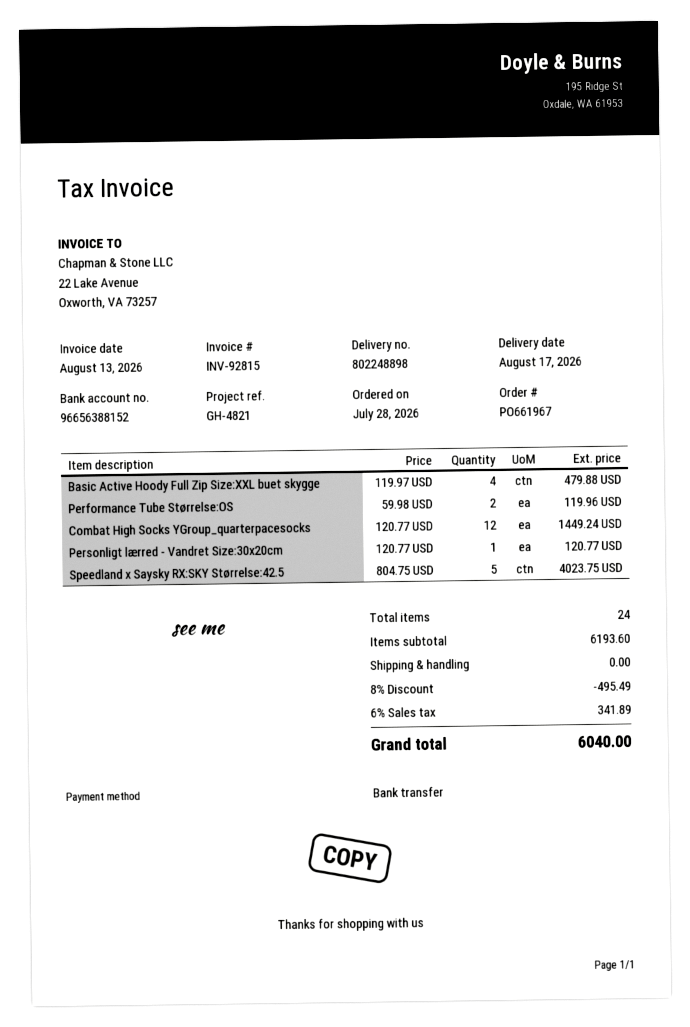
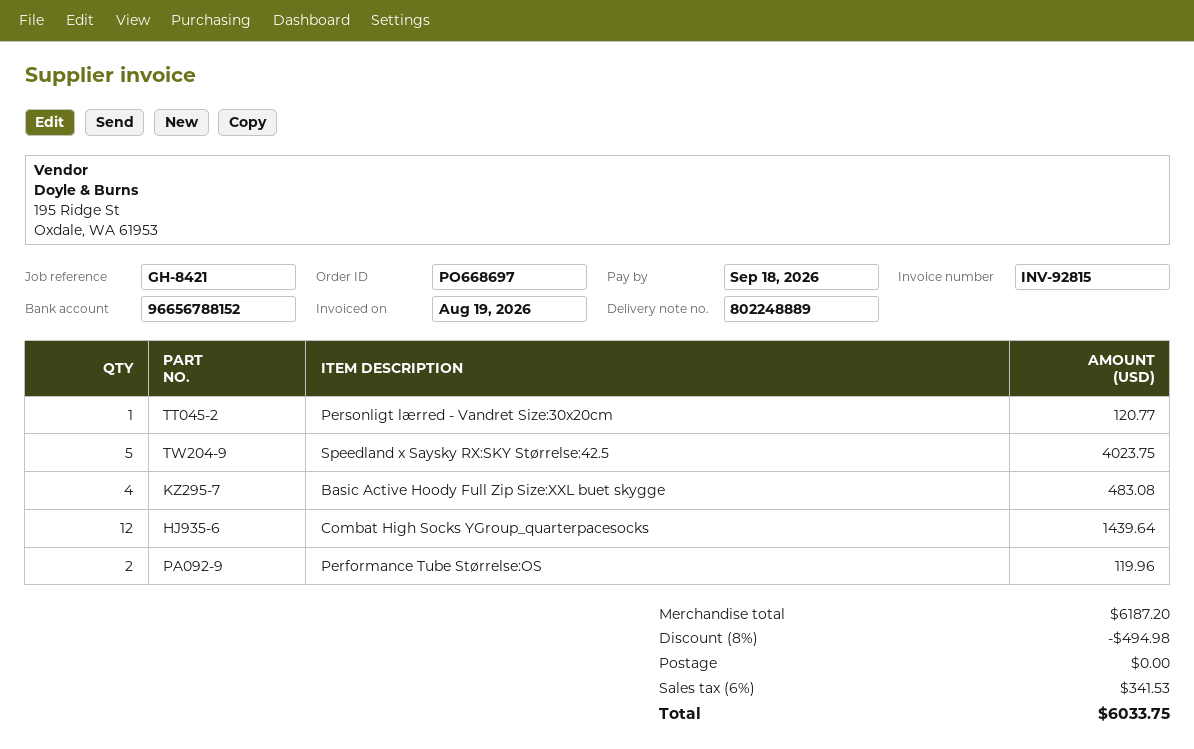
order number: PO661967 -> PO668697
delivery note number: 802248898 -> 802248889
invoice date: 2026-08-13 -> 2026-08-19
reference: GH-4821 -> GH-8421
bank account: 96656388152 -> 96656788152
Basic Active Hoody Full Zip Size:XXL buet skygge: 4 for 479.88 -> 4 for 483.08
Combat High Socks YGroup_quarterpacesocks: 12 for 1449.24 -> 12 for 1439.64
subtotal: 6193.60 -> 6187.20
discount: 8% = 495.49 -> 8% = 494.98
tax: 6% = 341.89 -> 6% = 341.53
total: 6040.00 -> 6033.75

